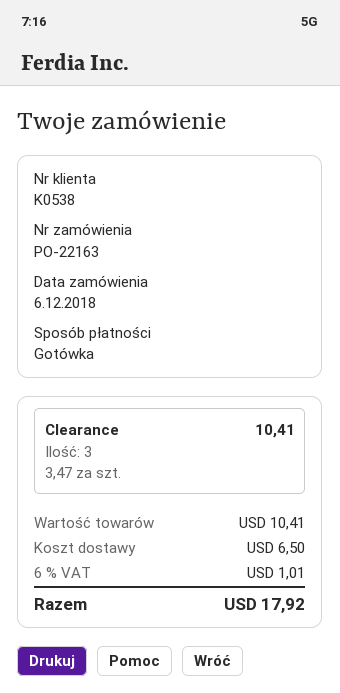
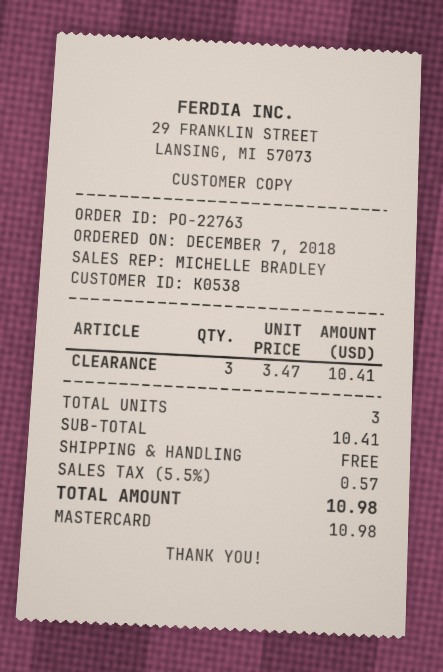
order number: PO-22163 -> PO-22763
order date: 2018-12-06 -> 2018-12-07
payment method: cash -> Mastercard
shipping: 6.50 -> 0.00
tax: 6% = 1.01 -> 5.5% = 0.57
total: 17.92 -> 10.98

